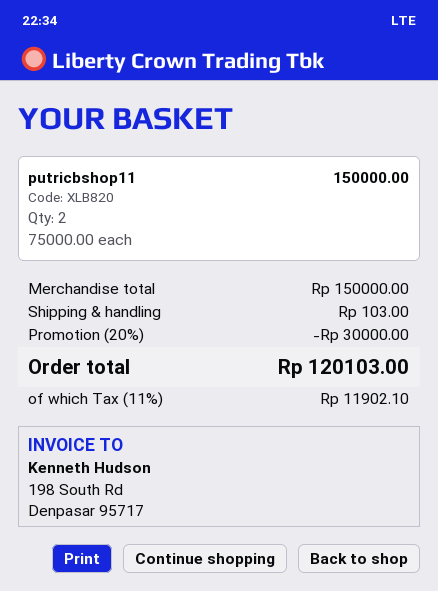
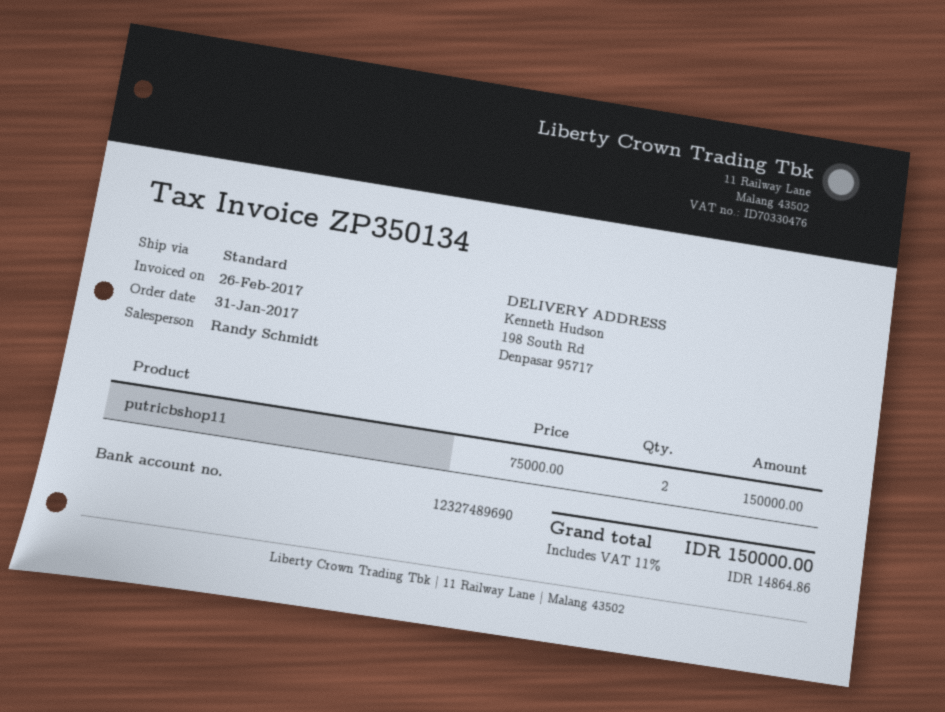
discount: 20% = 30000.00 -> none
shipping: 103.00 -> none
tax: 11% = 11902.10 -> 11% = 14864.86
total: 120103.00 -> 150000.00

